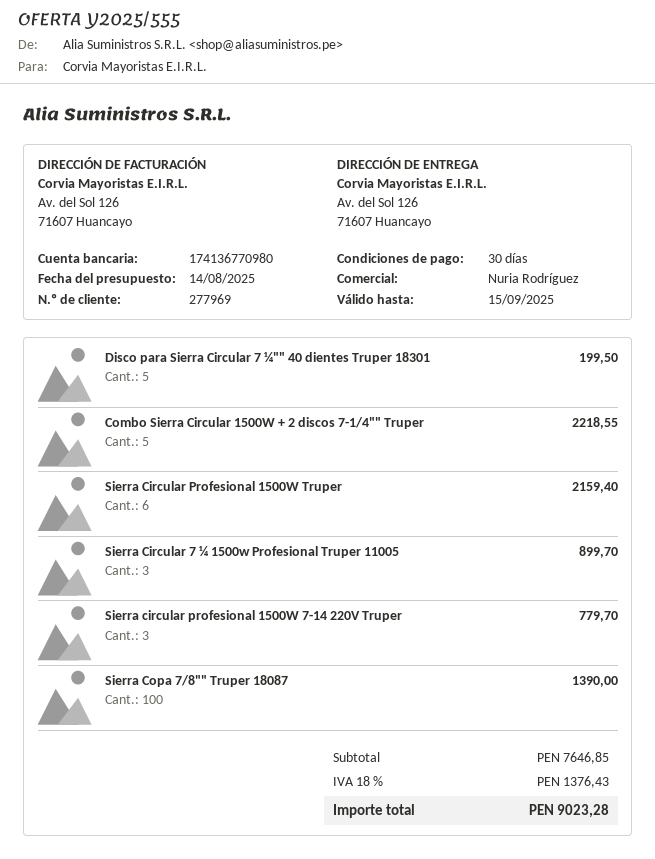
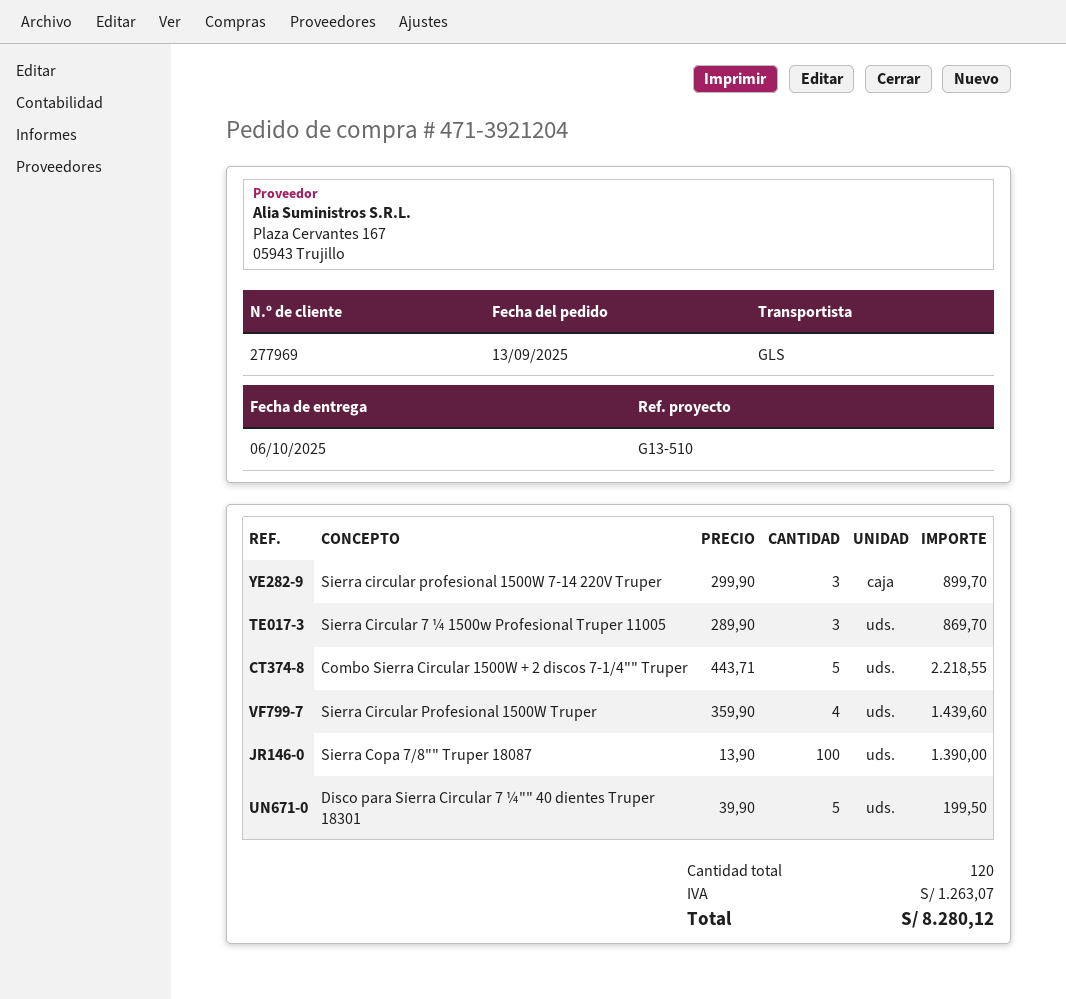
Sierra Circular Profesional 1500W Truper: 6 for 2159.40 -> 4 for 1439.60
Sierra Circular 7 ¼ 1500w Profesional Truper 11005: 3 for 899.70 -> 3 for 869.70
Sierra circular profesional 1500W 7-14 220V Truper: 3 for 779.70 -> 3 for 899.70
tax: 1376.43 -> 1263.07
total: 9023.28 -> 8280.12

